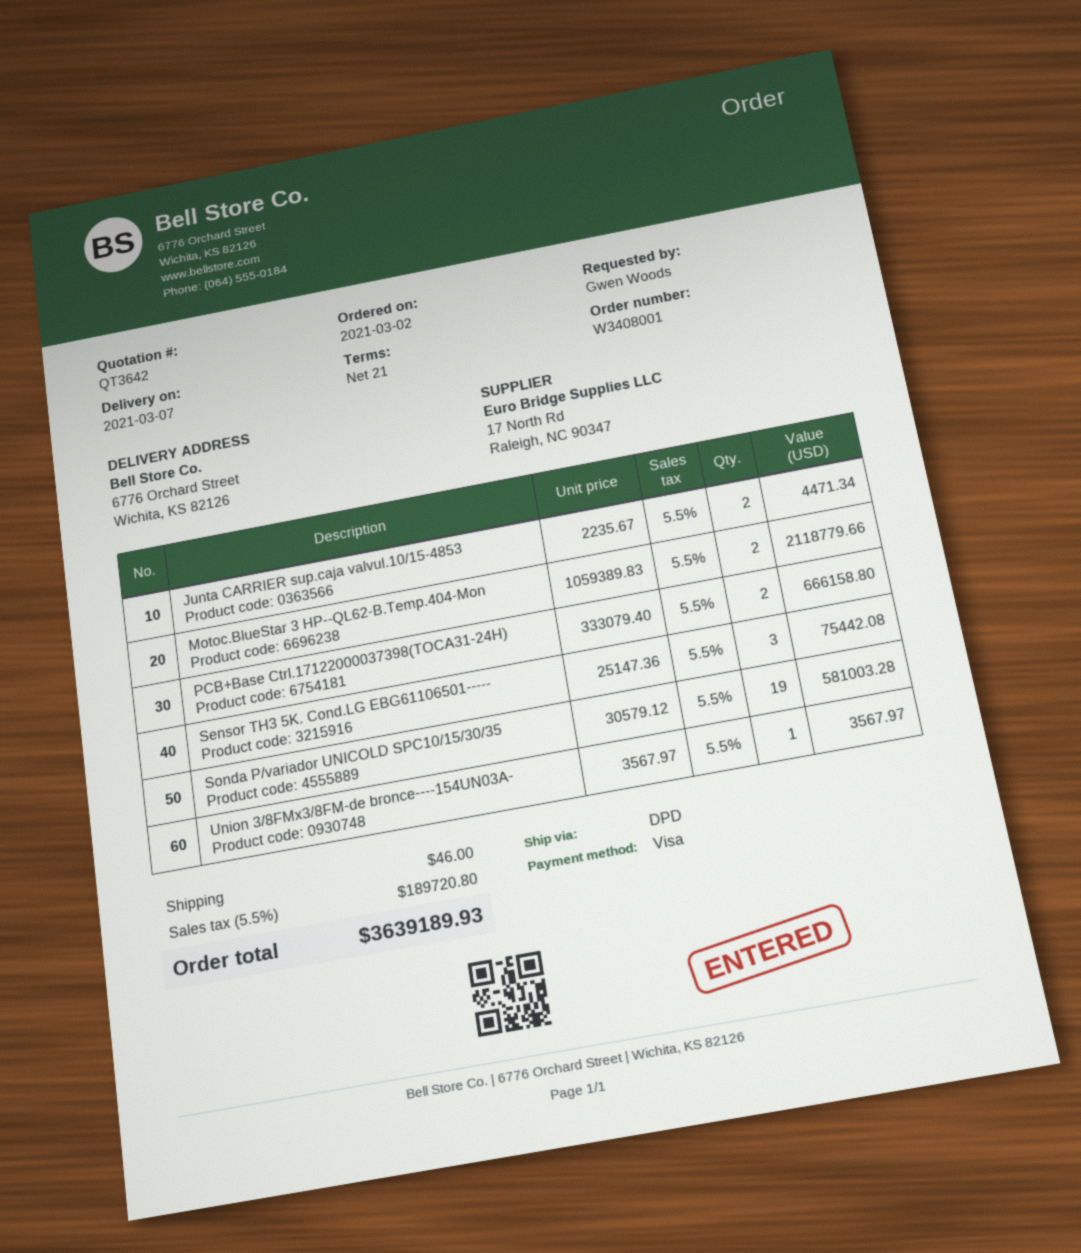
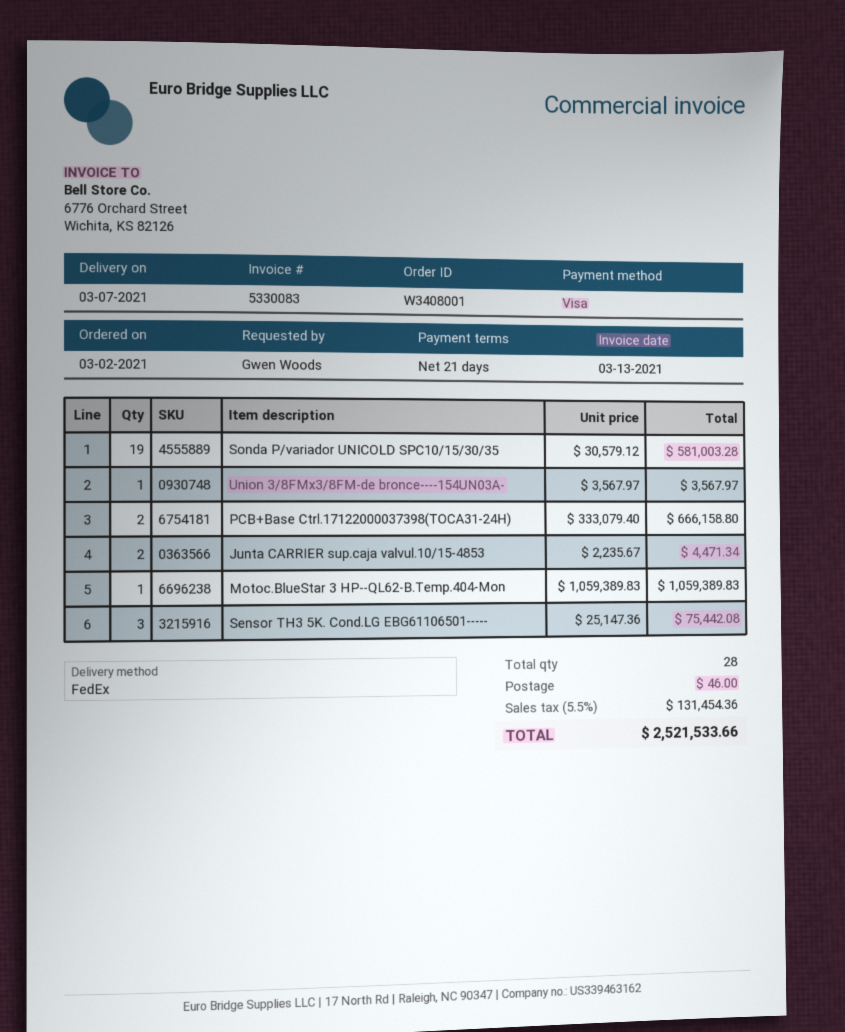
shipping method: DPD -> FedEx
Motoc.BlueStar 3 HP--QL62-B.Temp.404-Mon: 2 x 1059389.83 = 2118779.66 -> 1 x 1059389.83 = 1059389.83
tax: 5.5% = 189720.80 -> 5.5% = 131454.36
total: 3639189.93 -> 2521533.66

